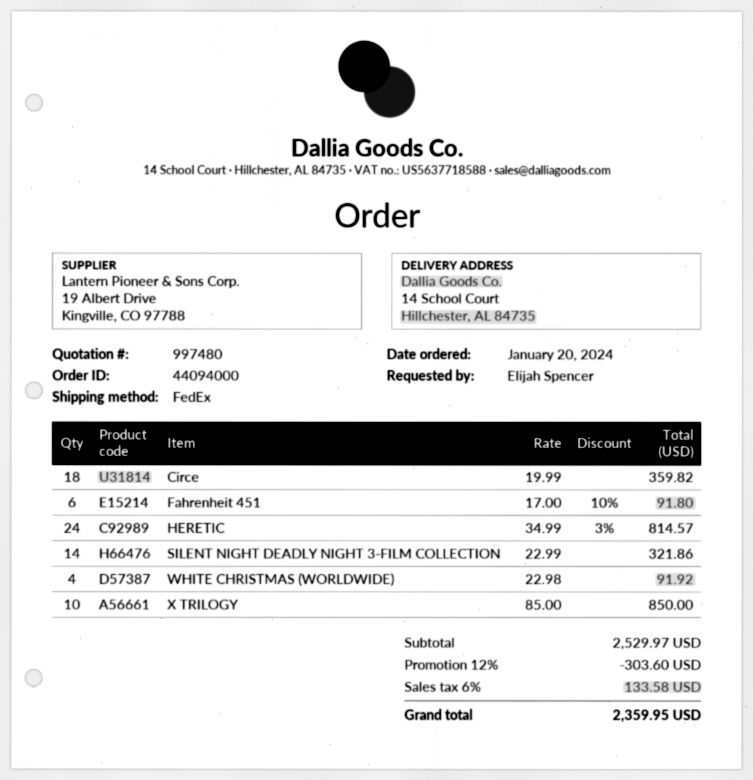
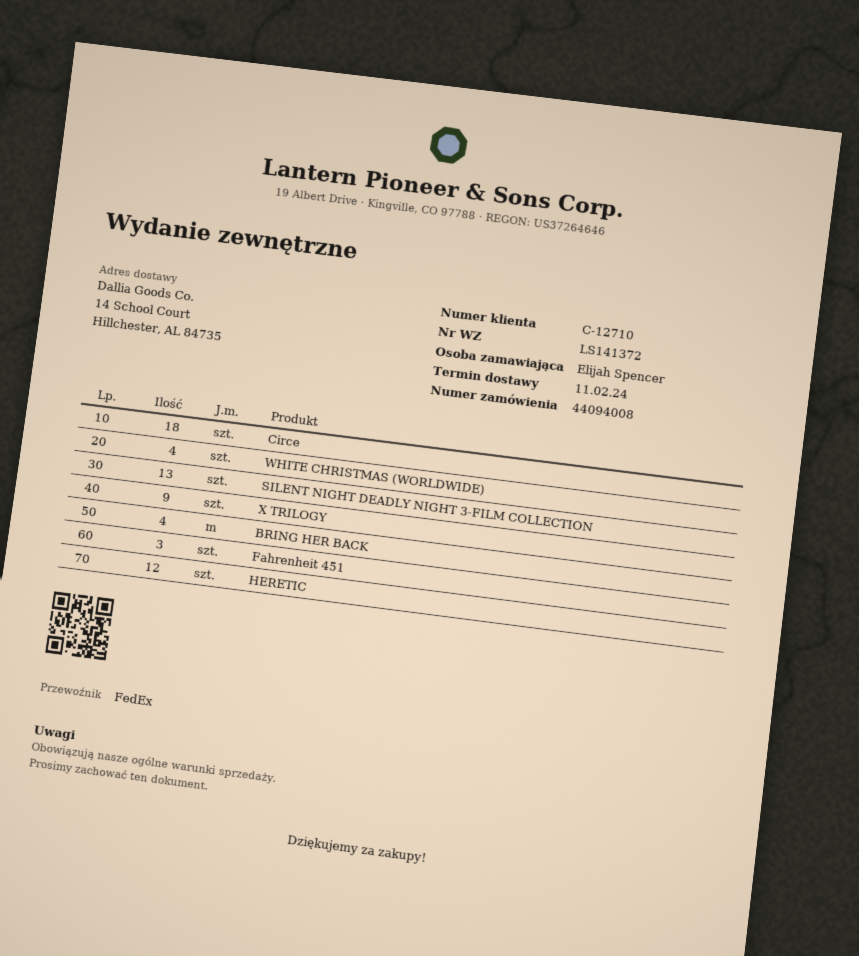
order number: 44094000 -> 44094008
Fahrenheit 451: 6 -> 3
HERETIC: 24 -> 12
SILENT NIGHT DEADLY NIGHT 3-FILM COLLECTION: 14 -> 13
X TRILOGY: 10 -> 9
BRING HER BACK: none -> 4

